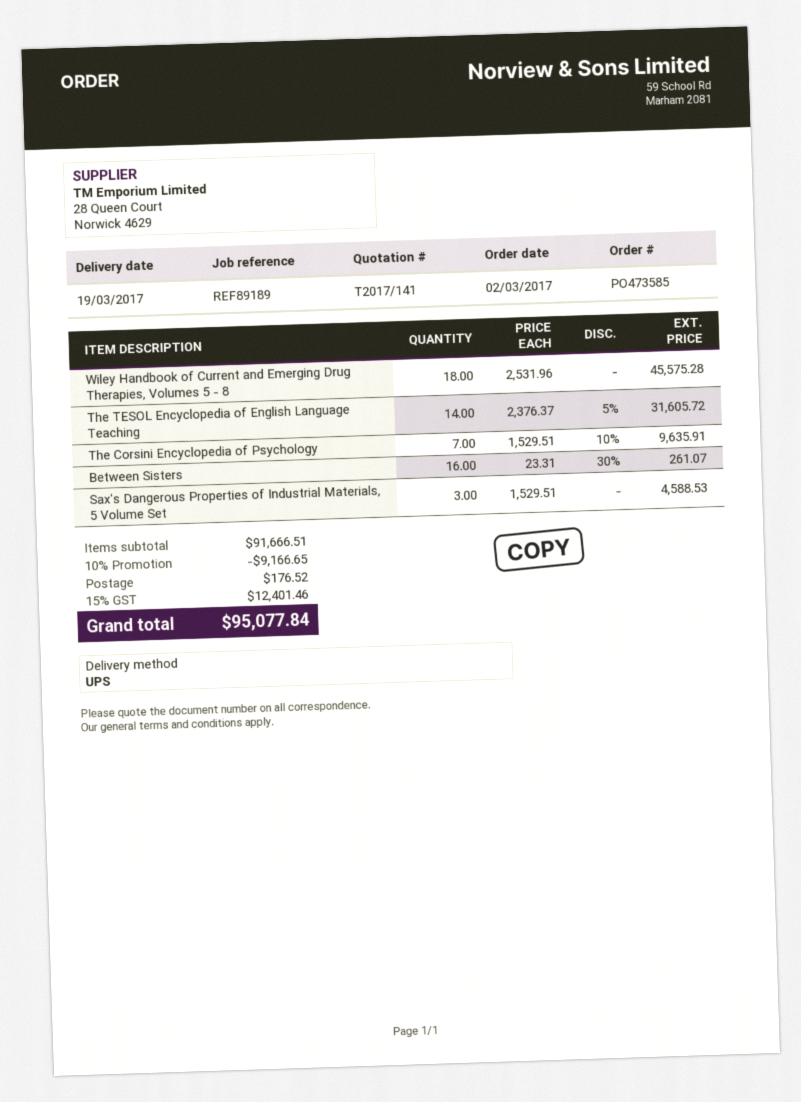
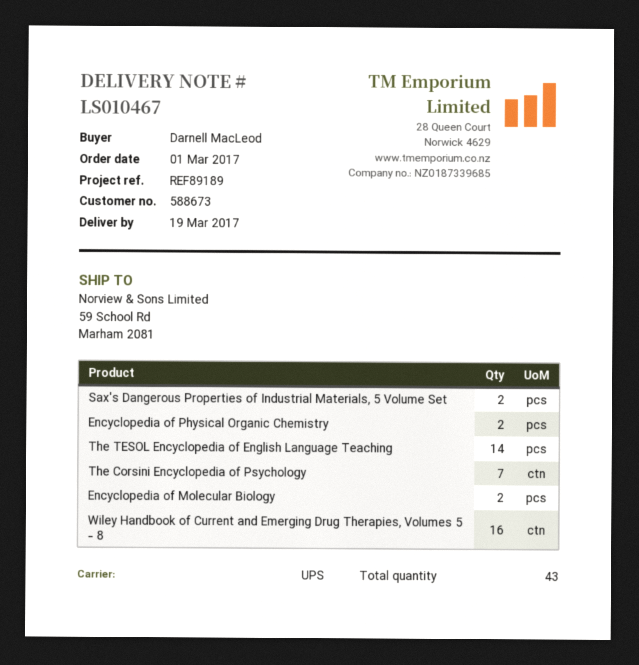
order date: 2017-03-02 -> 2017-03-01
Wiley Handbook of Current and Emerging Drug Therapies, Volumes 5 - 8: 18 -> 16
Between Sisters: 16 -> none
Sax's Dangerous Properties of Industrial Materials, 5 Volume Set: 3 -> 2
Encyclopedia of Physical Organic Chemistry: none -> 2
Encyclopedia of Molecular Biology: none -> 2

